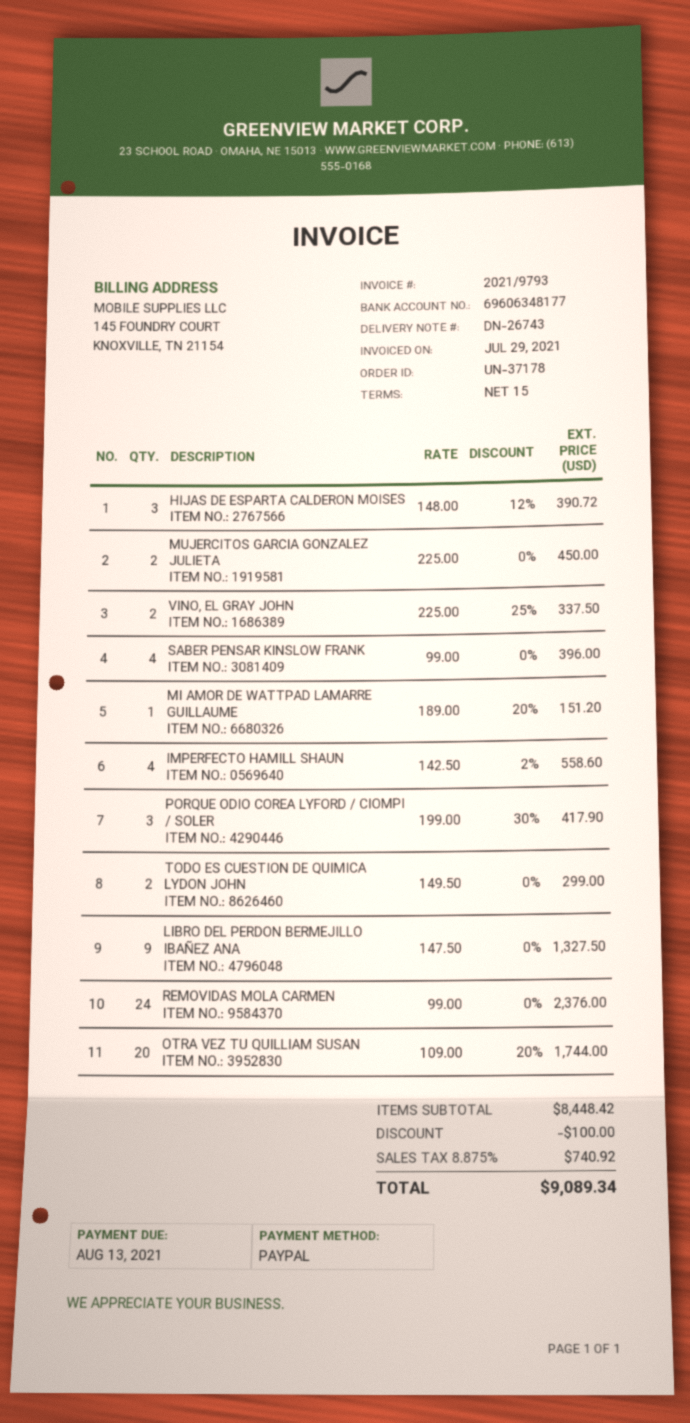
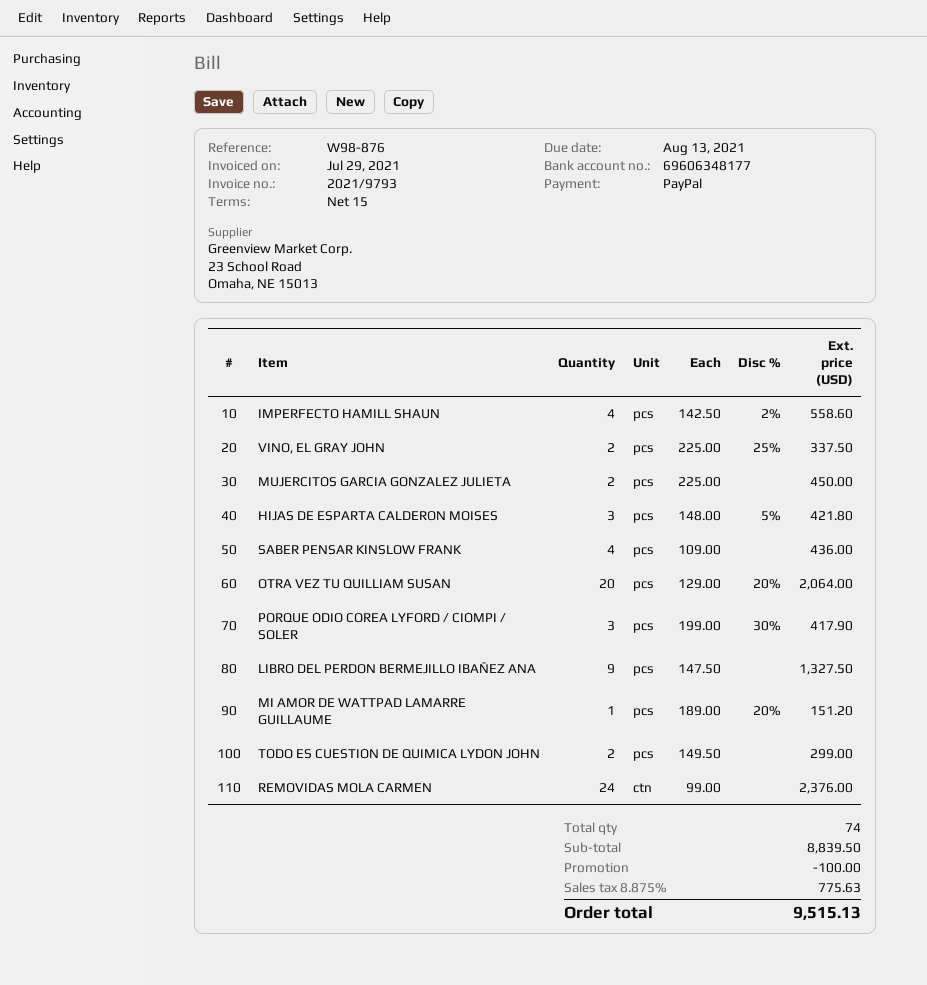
HIJAS DE ESPARTA CALDERON MOISES: 3 x 148.00 - 12% = 390.72 -> 3 x 148.00 - 5% = 421.80
SABER PENSAR KINSLOW FRANK: 4 x 99.00 = 396.00 -> 4 x 109.00 = 436.00
OTRA VEZ TU QUILLIAM SUSAN: 20 x 109.00 - 20% = 1744.00 -> 20 x 129.00 - 20% = 2064.00
subtotal: 8448.42 -> 8839.50
tax: 8.875% = 740.92 -> 8.875% = 775.63
total: 9089.34 -> 9515.13

